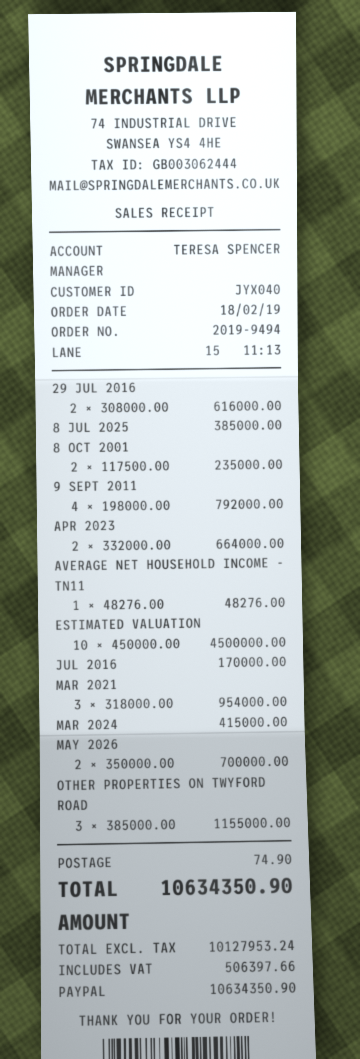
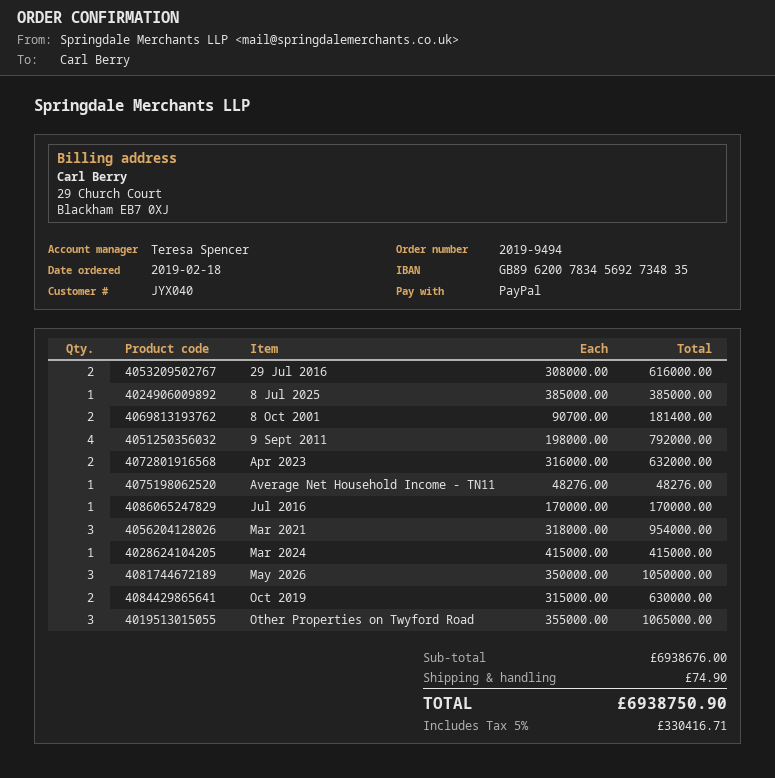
8 OCT 2001: 2 x 117500.00 = 235000.00 -> 2 x 90700.00 = 181400.00
APR 2023: 2 x 332000.00 = 664000.00 -> 2 x 316000.00 = 632000.00
ESTIMATED VALUATION: 10 x 450000.00 = 4500000.00 -> none
MAY 2026: 2 x 350000.00 = 700000.00 -> 3 x 350000.00 = 1050000.00
OTHER PROPERTIES ON TWYFORD ROAD: 3 x 385000.00 = 1155000.00 -> 3 x 355000.00 = 1065000.00
Oct 2019: none -> 2 x 315000.00 = 630000.00
tax: 506397.66 -> 330416.71
total: 10634350.90 -> 6938750.90

